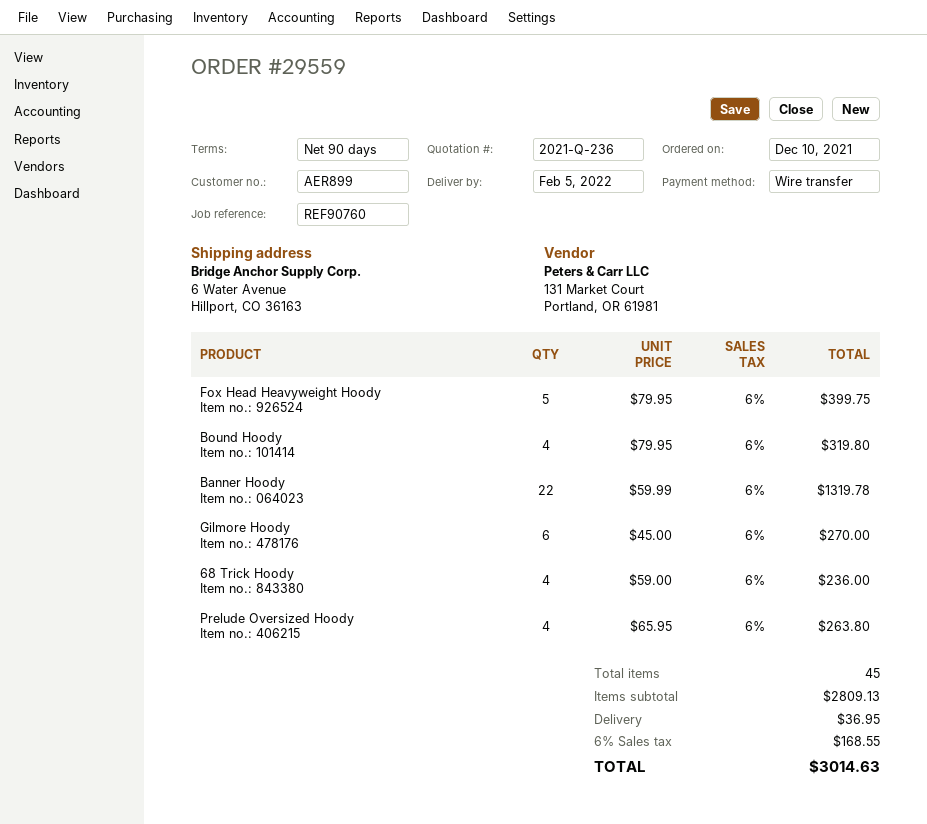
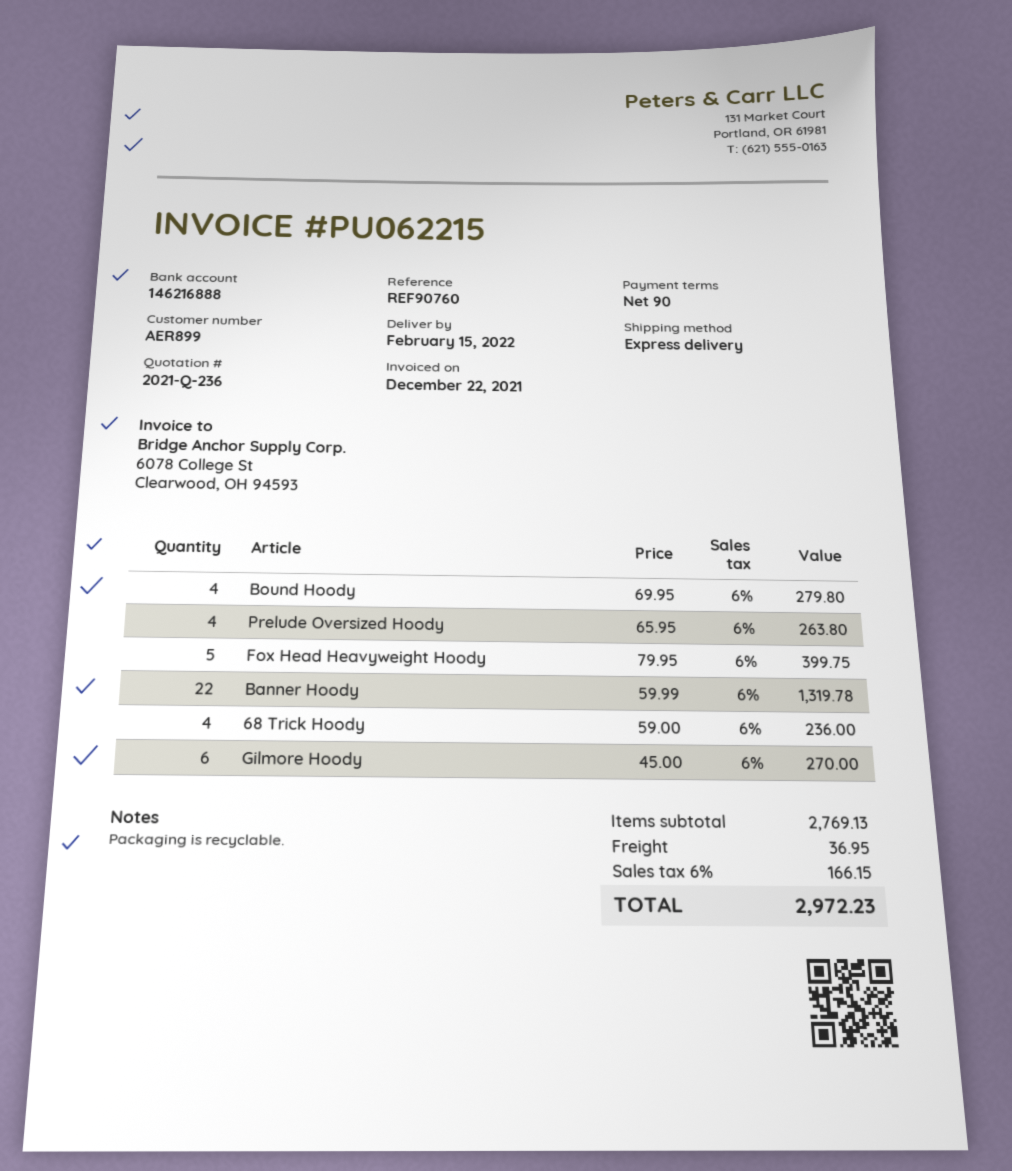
delivery date: 2022-02-05 -> 2022-02-15
Bound Hoody: 4 x 79.95 = 319.80 -> 4 x 69.95 = 279.80
subtotal: 2809.13 -> 2769.13
tax: 6% = 168.55 -> 6% = 166.15
total: 3014.63 -> 2972.23

